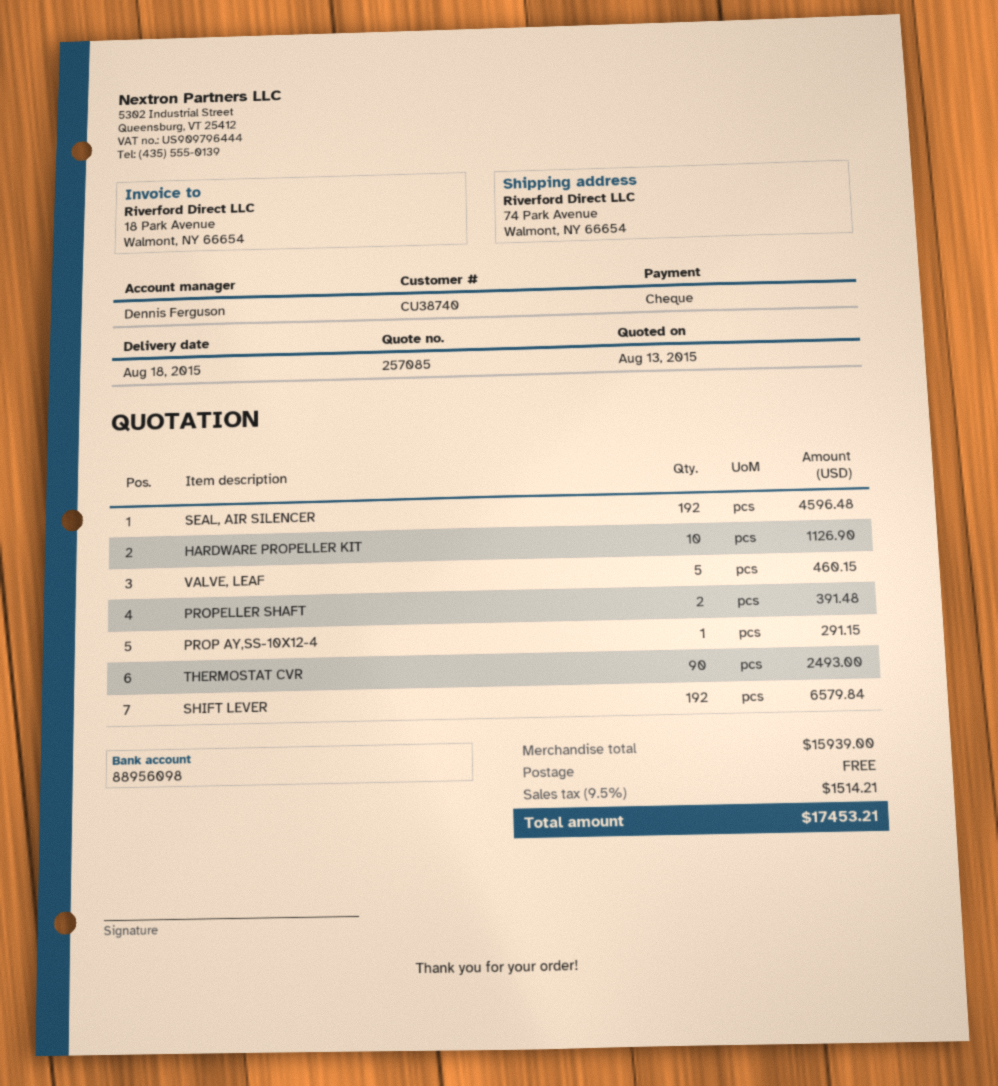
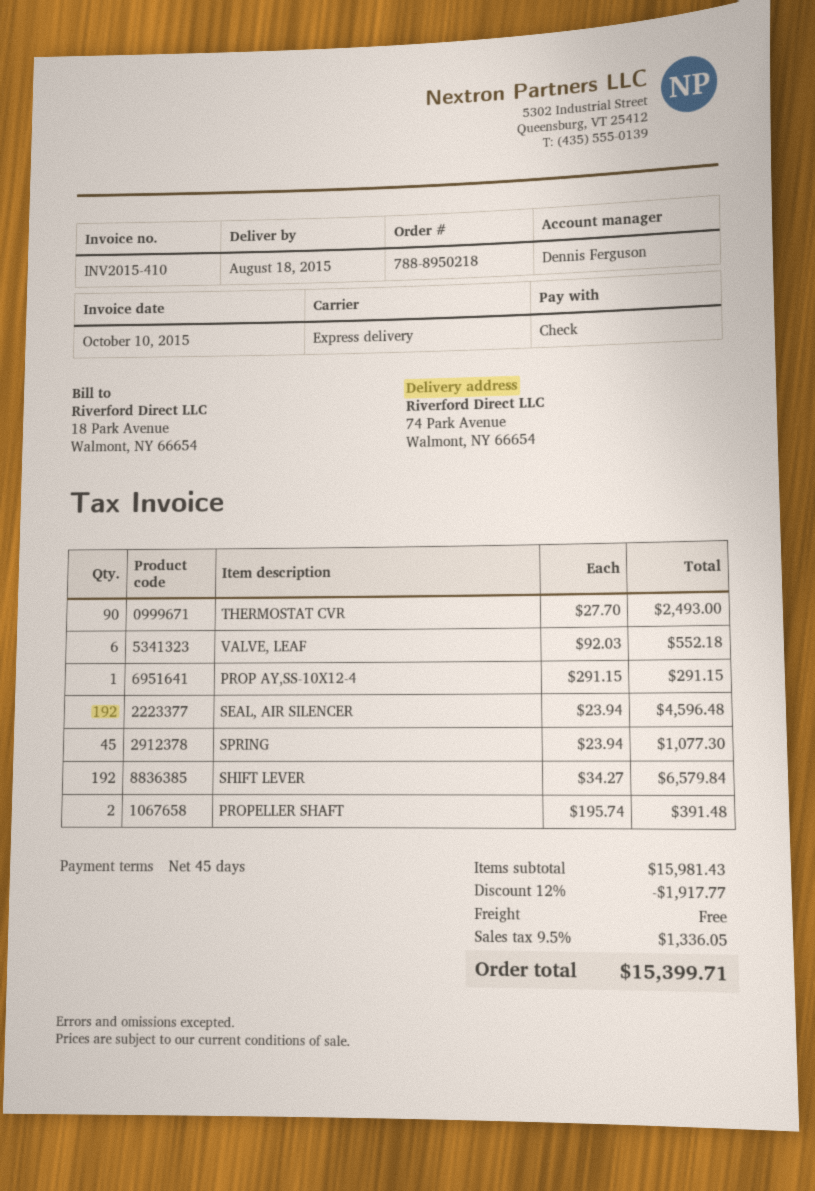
HARDWARE PROPELLER KIT: 10 for 1126.90 -> none
VALVE, LEAF: 5 for 460.15 -> 6 for 552.18
SPRING: none -> 45 for 1077.30
subtotal: 15939.00 -> 15981.43
discount: none -> 12% = 1917.77
tax: 9.5% = 1514.21 -> 9.5% = 1336.05
total: 17453.21 -> 15399.71

